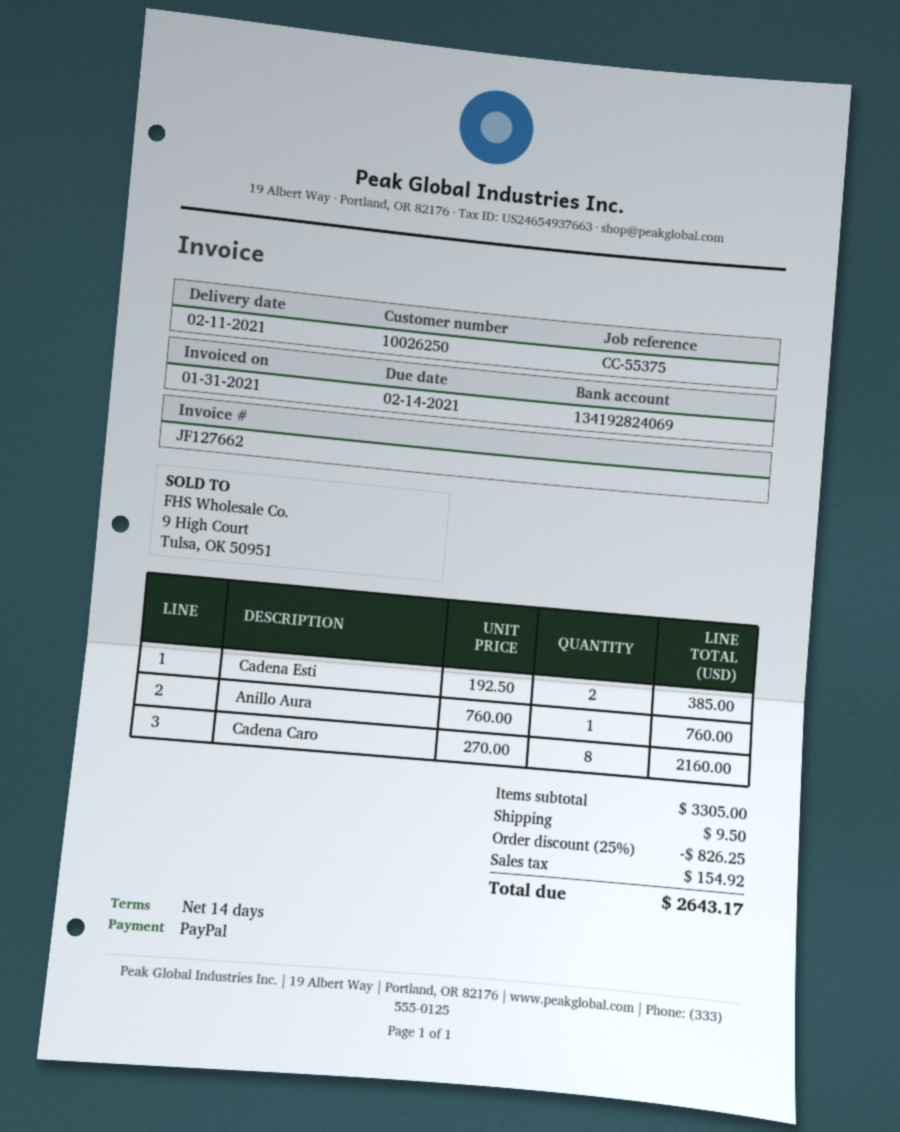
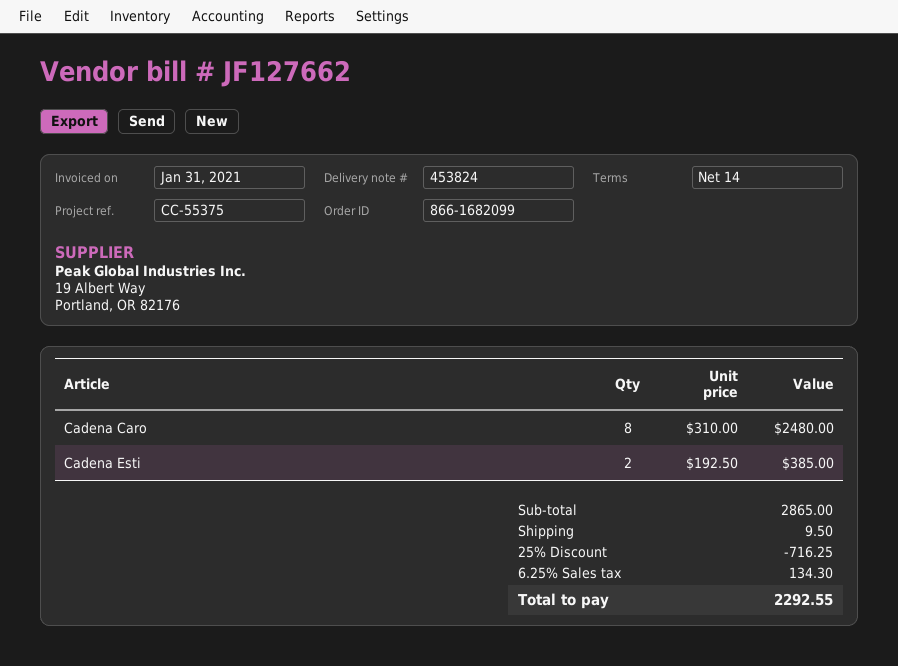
Anillo Aura: 1 x 760.00 = 760.00 -> none
Cadena Caro: 8 x 270.00 = 2160.00 -> 8 x 310.00 = 2480.00
subtotal: 3305.00 -> 2865.00
discount: 25% = 826.25 -> 25% = 716.25
tax: 154.92 -> 134.30
total: 2643.17 -> 2292.55

